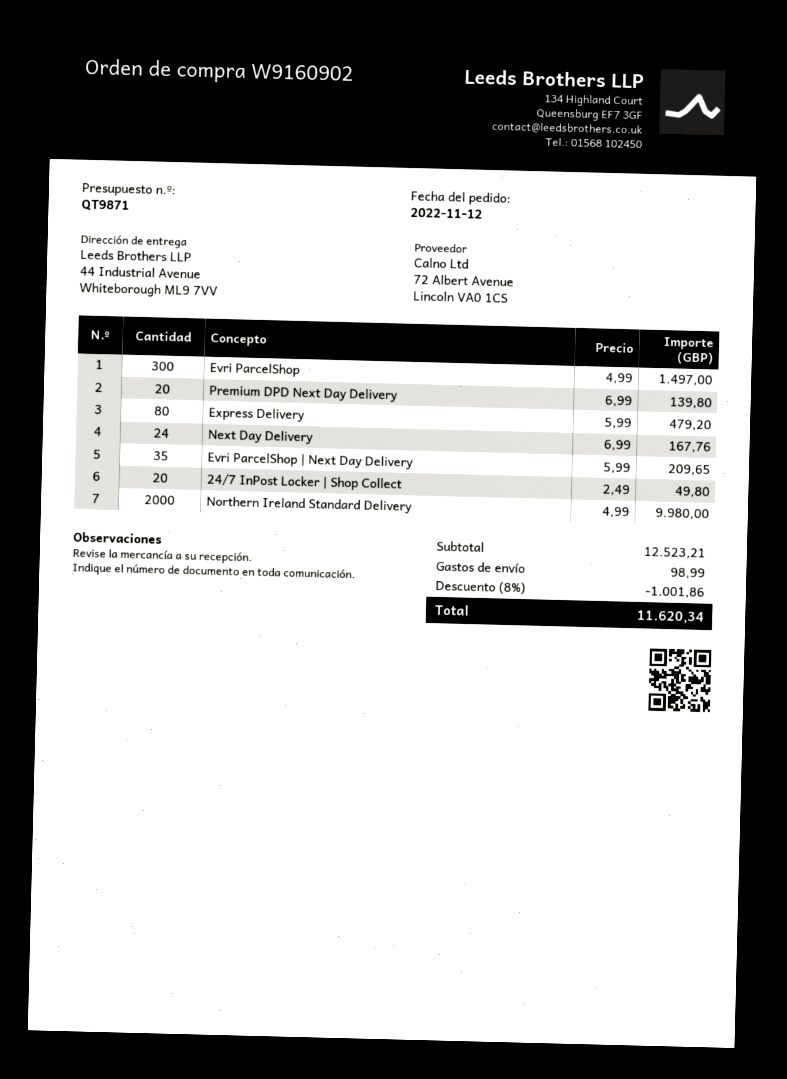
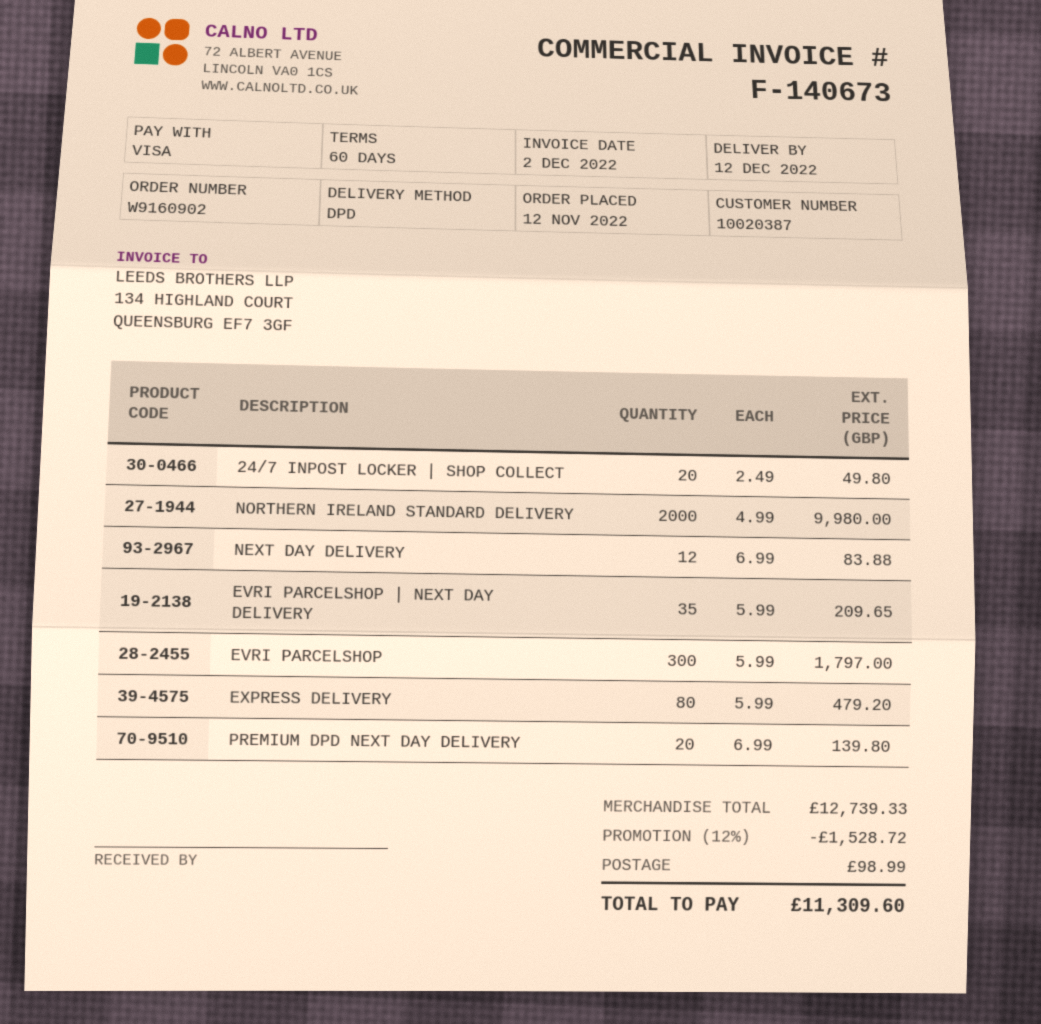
Evri ParcelShop: 300 x 4.99 = 1497.00 -> 300 x 5.99 = 1797.00
Next Day Delivery: 24 x 6.99 = 167.76 -> 12 x 6.99 = 83.88
subtotal: 12523.21 -> 12739.33
discount: 8% = 1001.86 -> 12% = 1528.72
total: 11620.34 -> 11309.60

